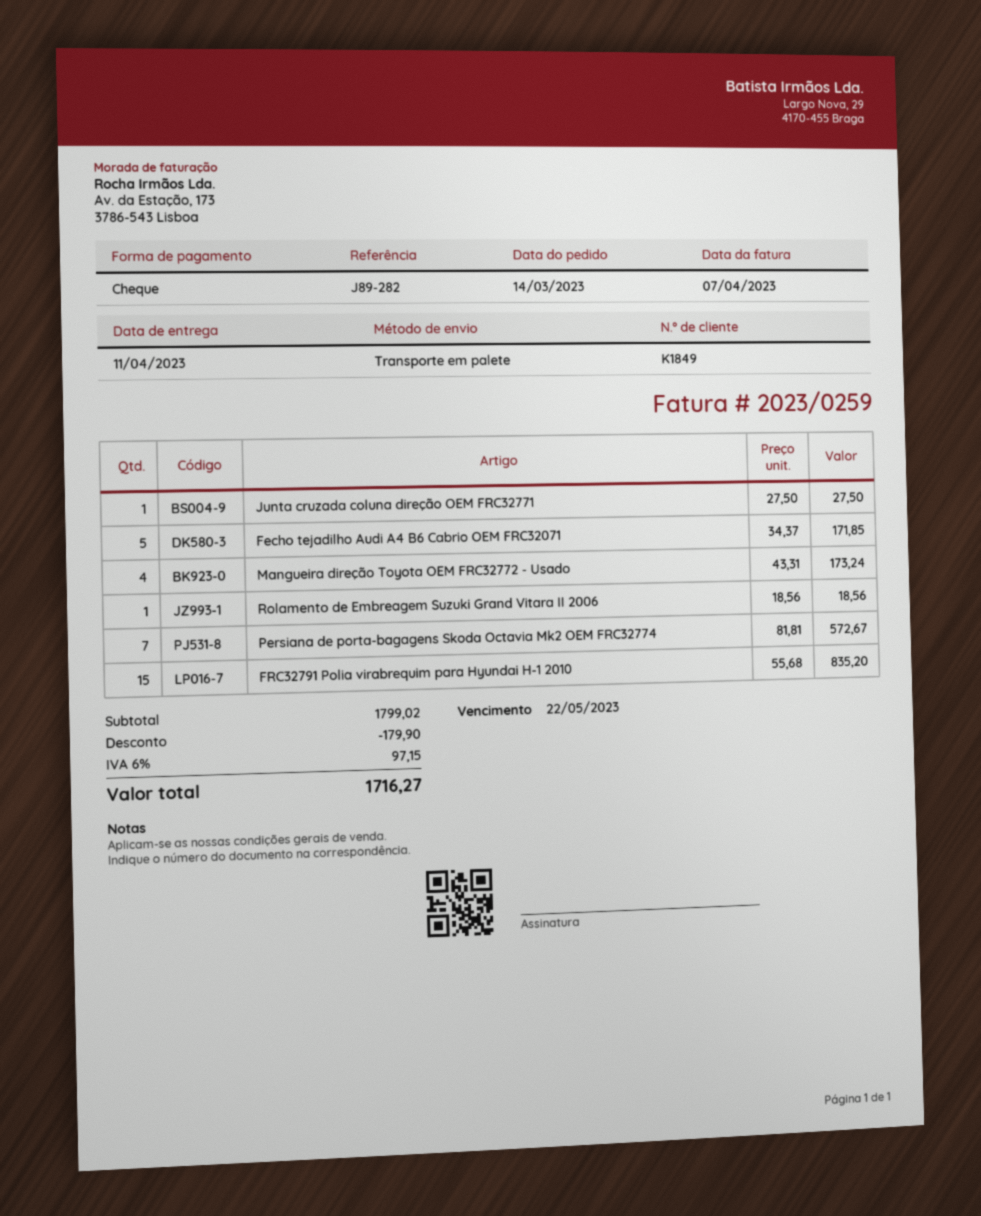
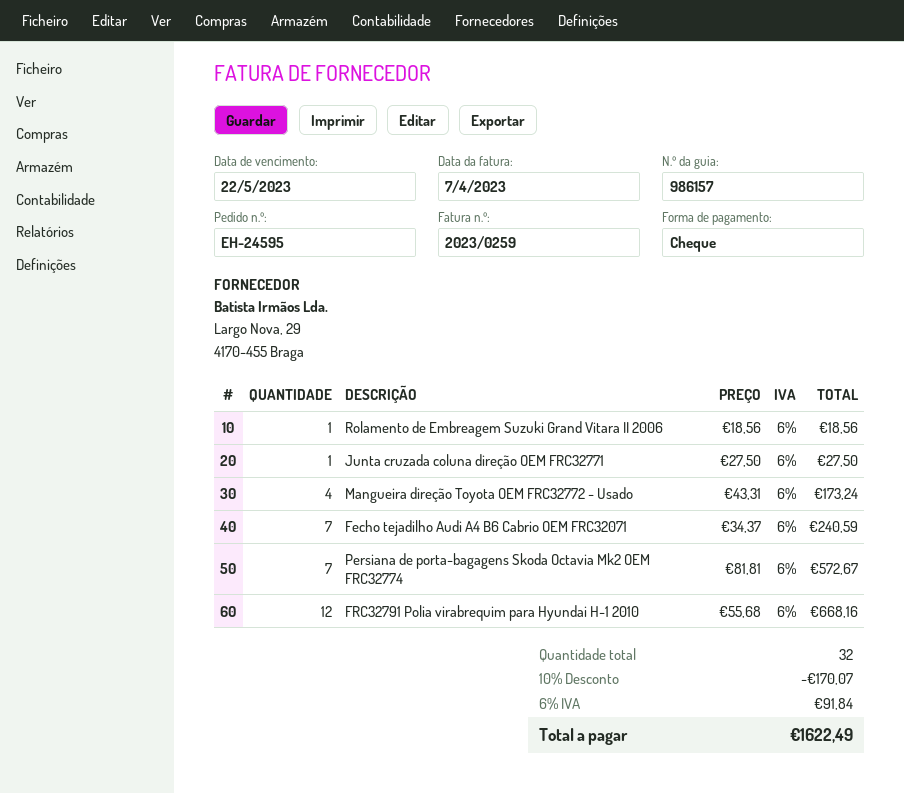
Fecho tejadilho Audi A4 B6 Cabrio OEM FRC32071: 5 x 34.37 = 171.85 -> 7 x 34.37 = 240.59
FRC32791 Polia virabrequim para Hyundai H-1 2010: 15 x 55.68 = 835.20 -> 12 x 55.68 = 668.16
discount: 179.90 -> 170.07
tax: 6% = 97.15 -> 6% = 91.84
total: 1716.27 -> 1622.49

